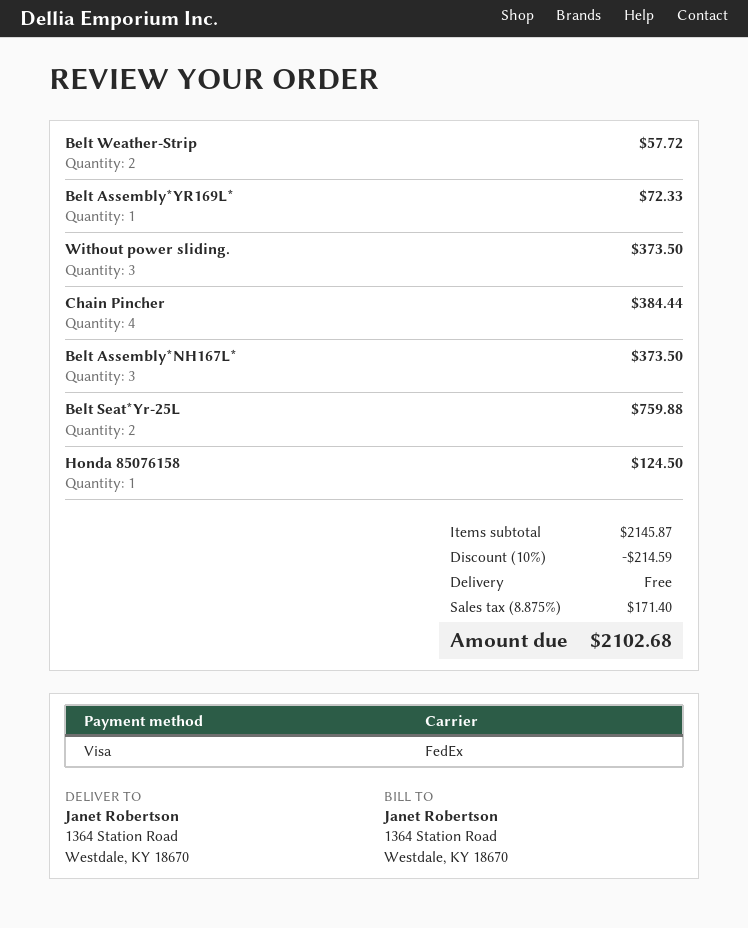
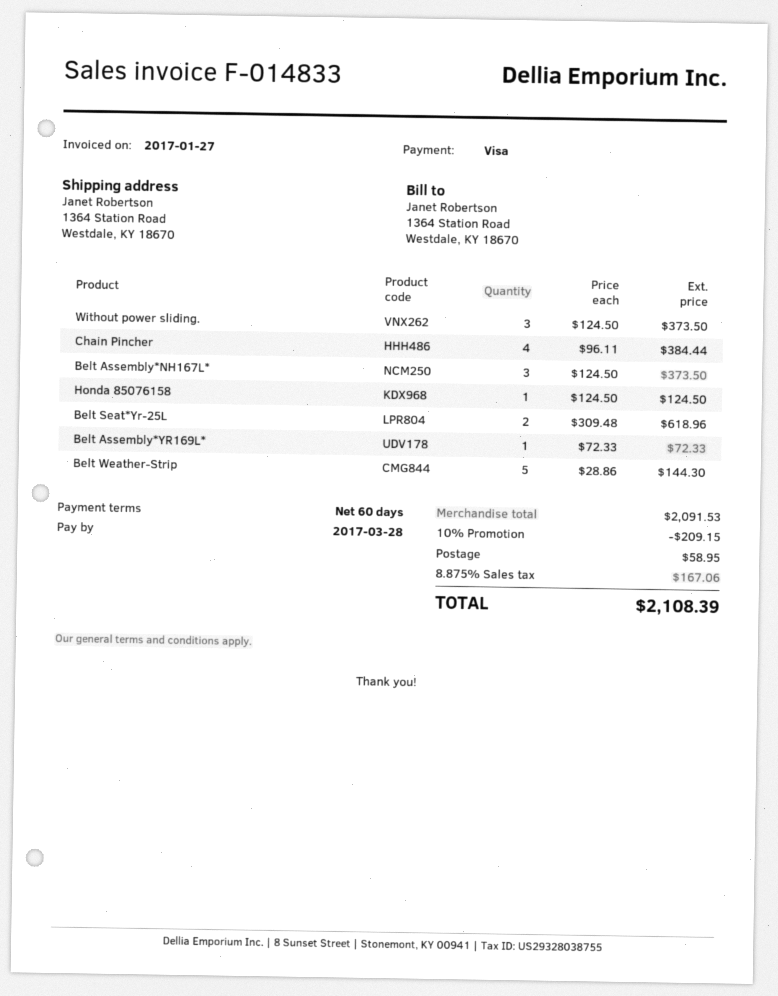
Belt Weather-Strip: 2 for 57.72 -> 5 for 144.30
Belt Seat*Yr-25L: 2 for 759.88 -> 2 for 618.96
subtotal: 2145.87 -> 2091.53
discount: 10% = 214.59 -> 10% = 209.15
shipping: 0.00 -> 58.95
tax: 8.875% = 171.40 -> 8.875% = 167.06
total: 2102.68 -> 2108.39

